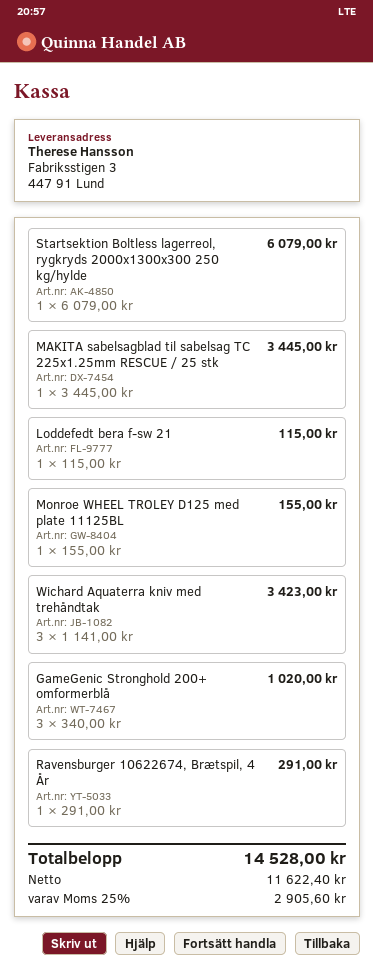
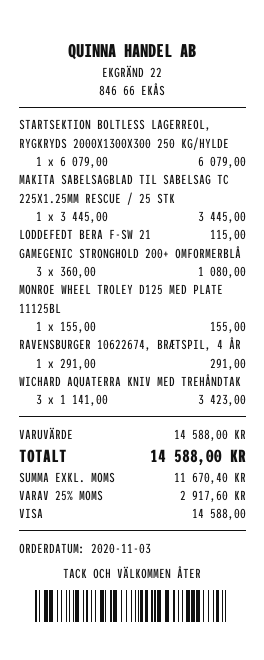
GameGenic Stronghold 200+ omformerblå: 3 x 340.00 = 1020.00 -> 3 x 360.00 = 1080.00
net: 11622.40 -> 11670.40
tax: 25% = 2905.60 -> 25% = 2917.60
total: 14528.00 -> 14588.00

